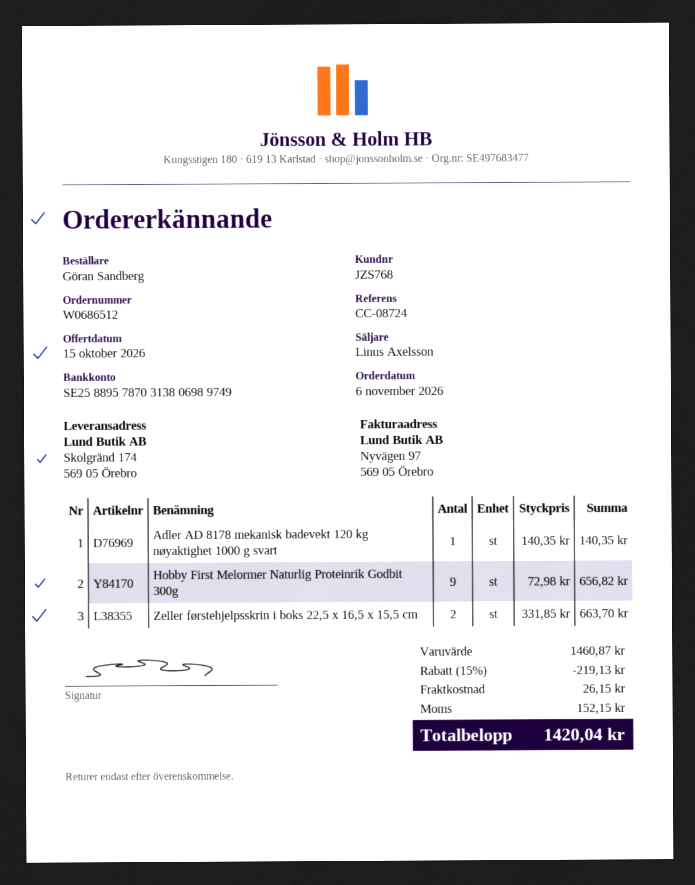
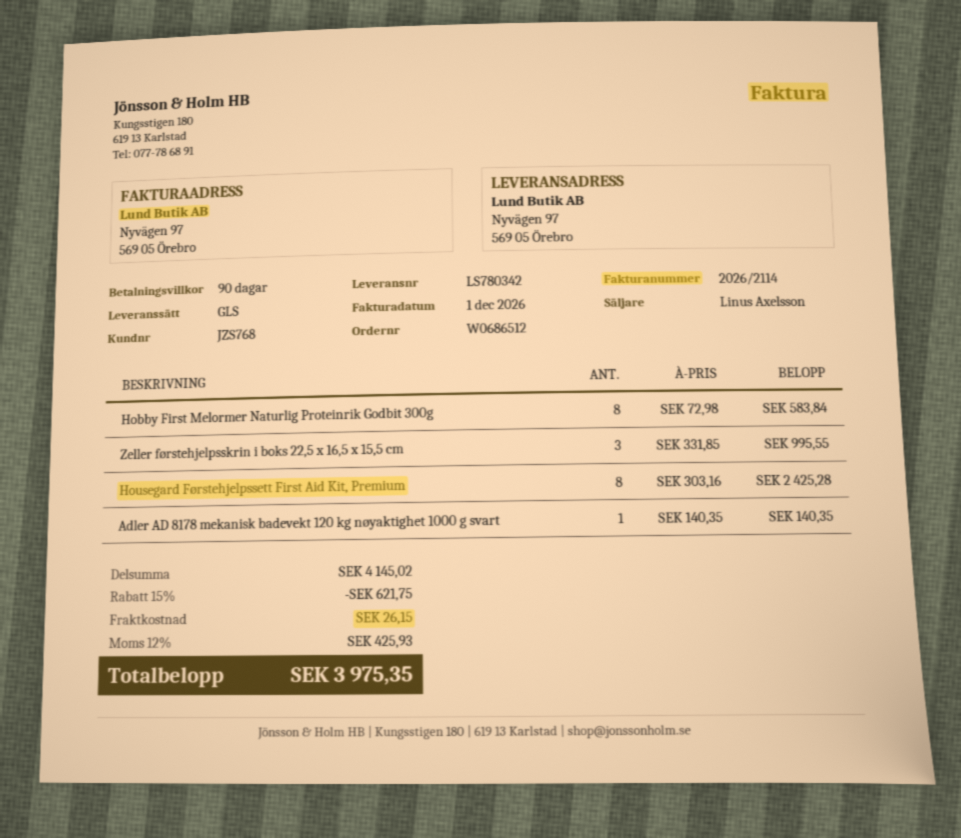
ship to: Skolgränd 174, 569 05 Örebro -> Nyvägen 97, 569 05 Örebro
Hobby First Melormer Naturlig Proteinrik Godbit 300g: 9 x 72.98 = 656.82 -> 8 x 72.98 = 583.84
Zeller førstehjelpsskrin i boks 22,5 x 16,5 x 15,5 cm: 2 x 331.85 = 663.70 -> 3 x 331.85 = 995.55
Housegard Førstehjelpssett First Aid Kit, Premium: none -> 8 x 303.16 = 2425.28
subtotal: 1460.87 -> 4145.02
discount: 15% = 219.13 -> 15% = 621.75
tax: 152.15 -> 425.93
total: 1420.04 -> 3975.35

